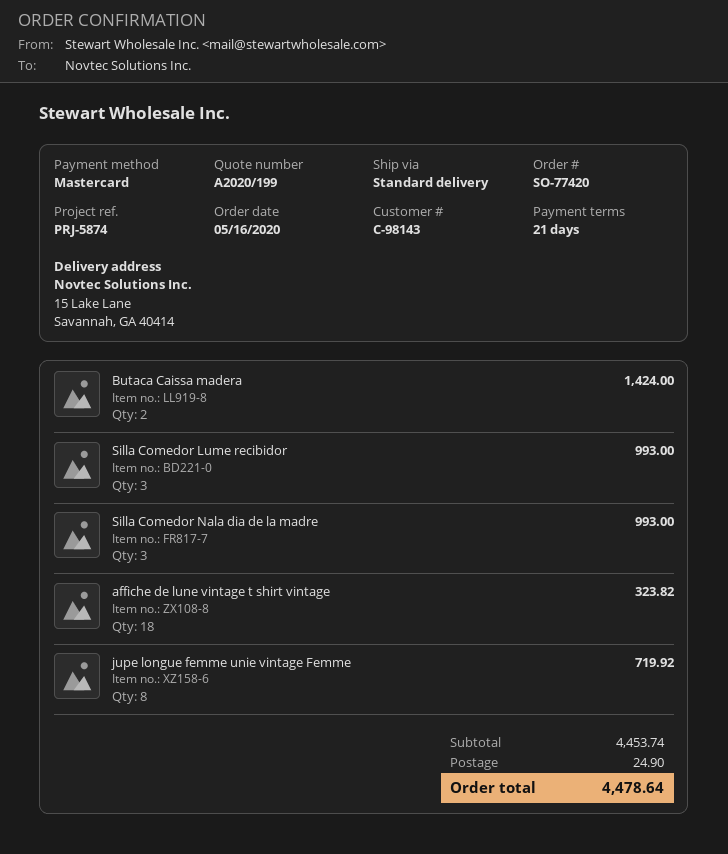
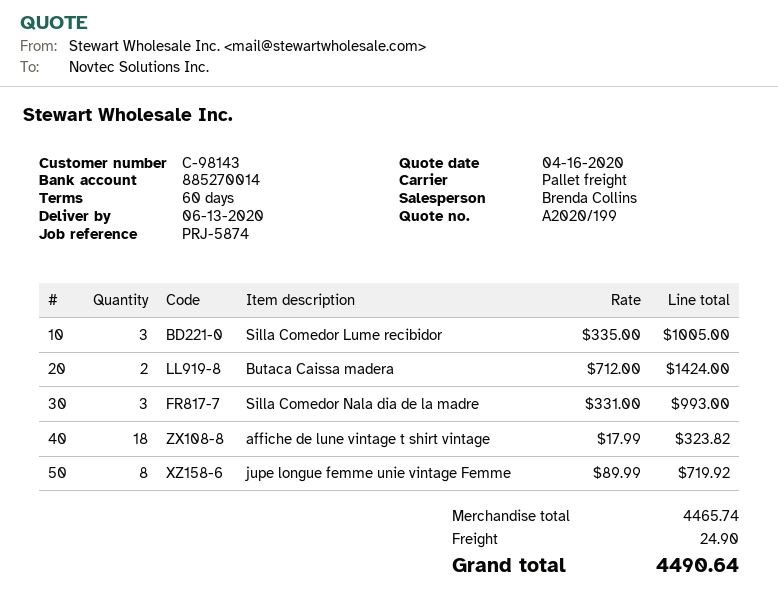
payment terms: 21 days -> 60 days
shipping method: standard -> pallet freight
Silla Comedor Lume recibidor: 3 for 993.00 -> 3 for 1005.00
subtotal: 4453.74 -> 4465.74
total: 4478.64 -> 4490.64

